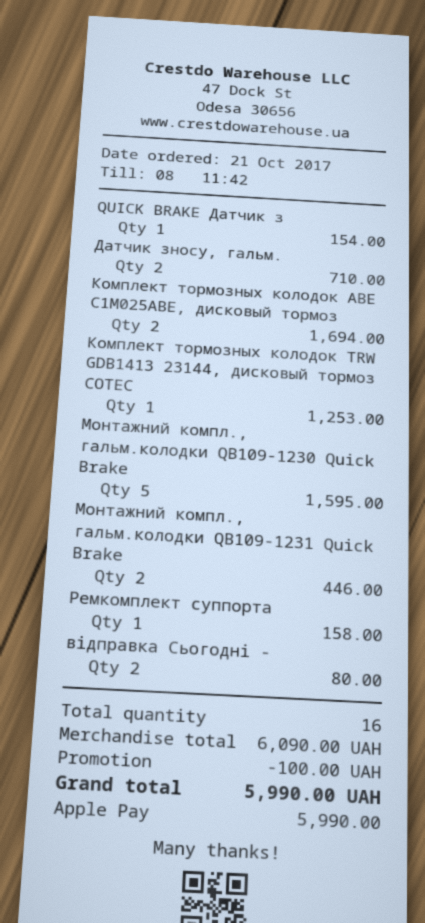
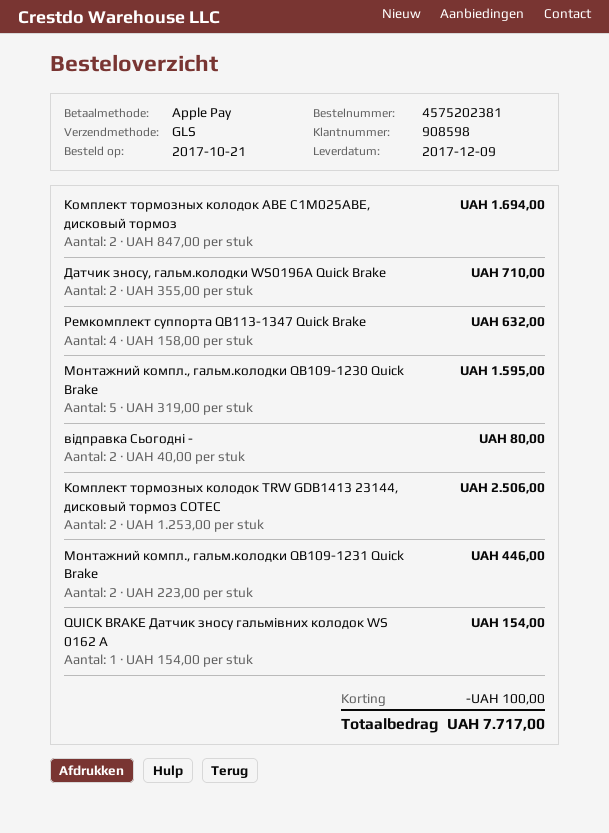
Комплект тормозных колодок TRW GDB1413 23144, дисковый тормоз COTEC: 1 for 1253.00 -> 2 for 2506.00
Ремкомплект суппорта: 1 for 158.00 -> 4 for 632.00
total: 5990.00 -> 7717.00

